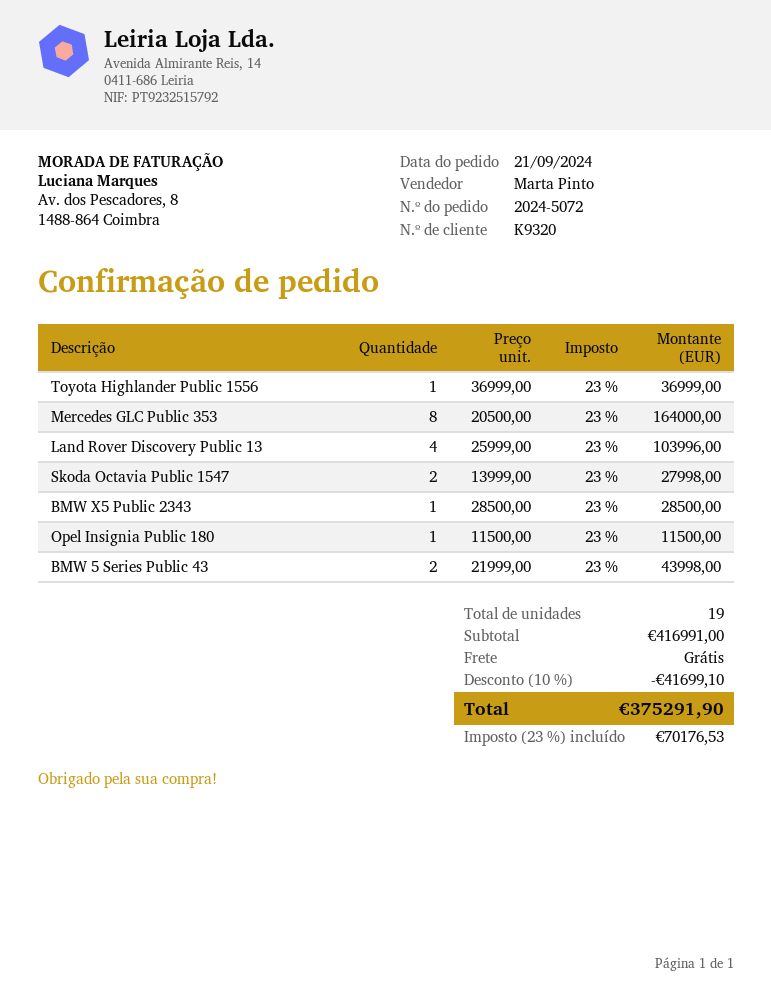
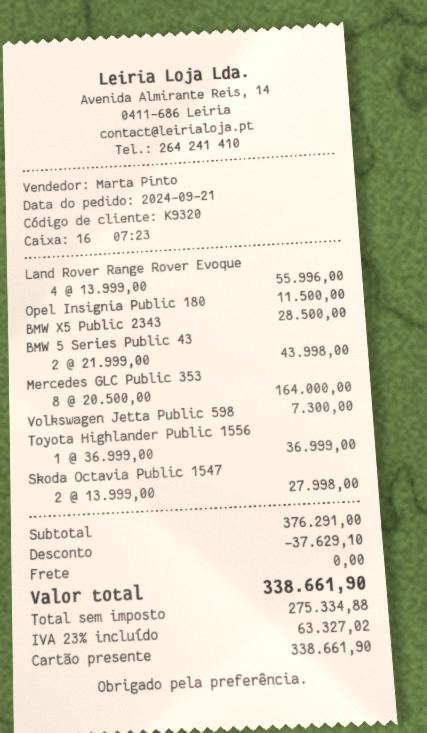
Land Rover Discovery Public 13: 4 x 25999.00 = 103996.00 -> none
Land Rover Range Rover Evoque: none -> 4 x 13999.00 = 55996.00
Volkswagen Jetta Public 598: none -> 1 x 7300.00 = 7300.00
subtotal: 416991.00 -> 376291.00
discount: 41699.10 -> 37629.10
tax: 23% = 70176.53 -> 23% = 63327.02
total: 375291.90 -> 338661.90

